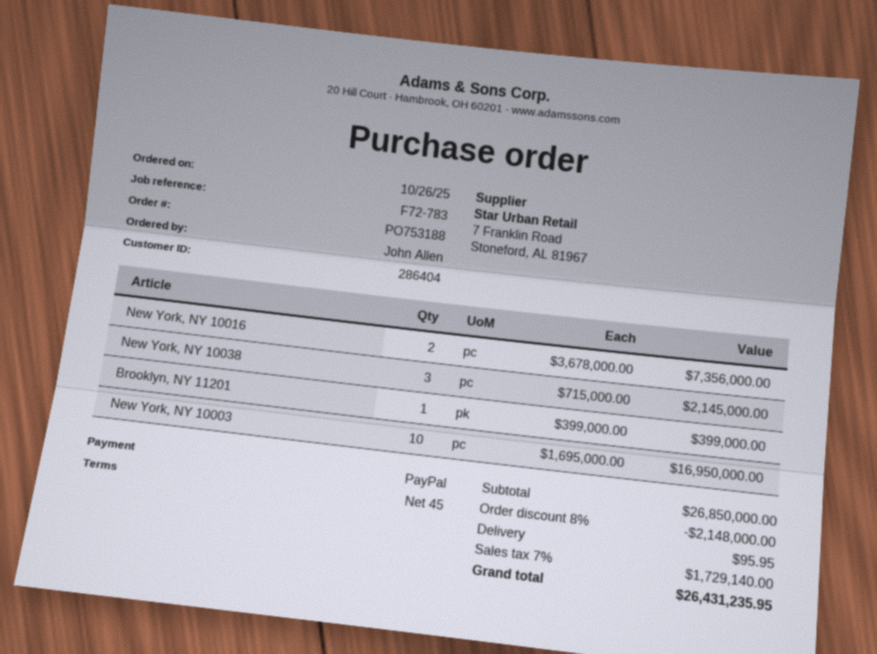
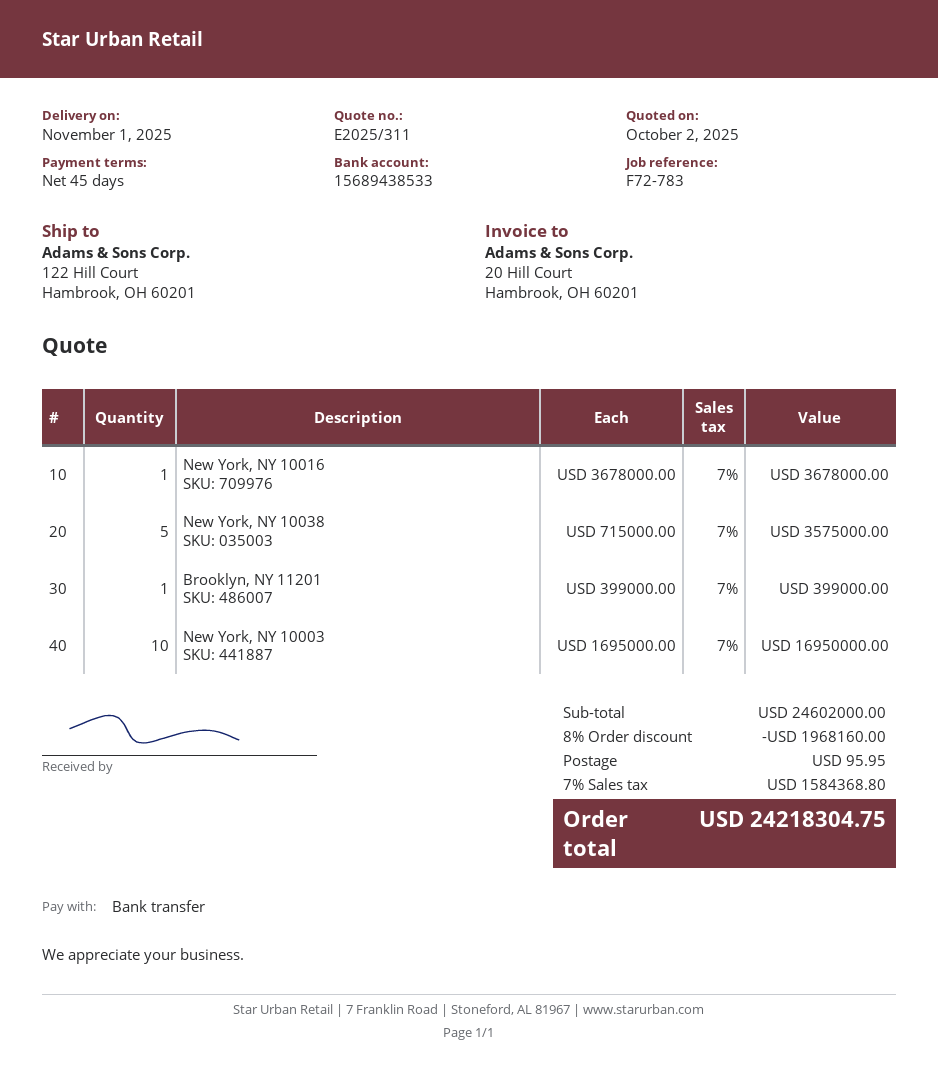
payment method: PayPal -> bank transfer
New York, NY 10016: 2 x 3678000.00 = 7356000.00 -> 1 x 3678000.00 = 3678000.00
New York, NY 10038: 3 x 715000.00 = 2145000.00 -> 5 x 715000.00 = 3575000.00
subtotal: 26850000.00 -> 24602000.00
discount: 8% = 2148000.00 -> 8% = 1968160.00
tax: 7% = 1729140.00 -> 7% = 1584368.80
total: 26431235.95 -> 24218304.75

